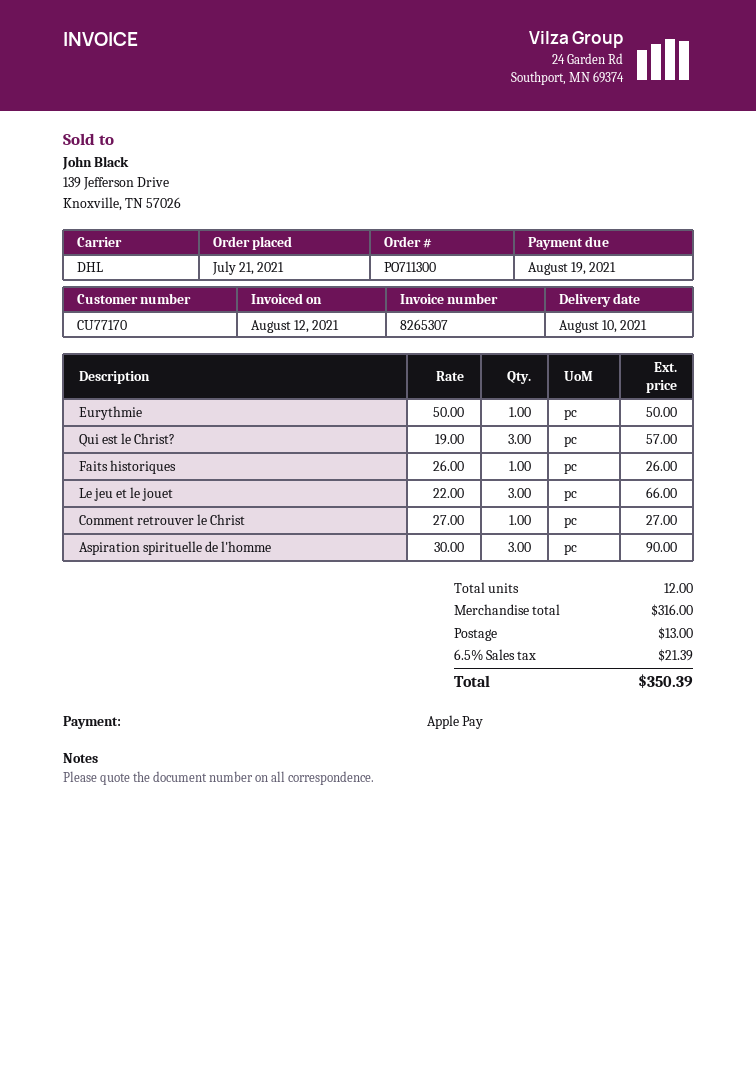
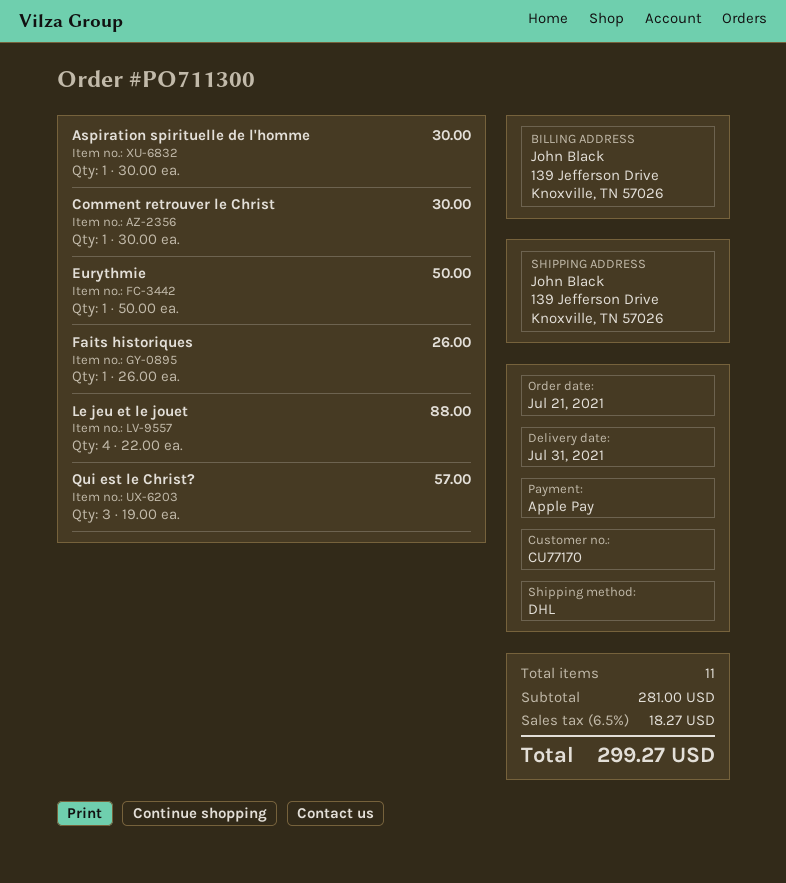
delivery date: 2021-08-10 -> 2021-07-31
Le jeu et le jouet: 3 x 22.00 = 66.00 -> 4 x 22.00 = 88.00
Comment retrouver le Christ: 1 x 27.00 = 27.00 -> 1 x 30.00 = 30.00
Aspiration spirituelle de l'homme: 3 x 30.00 = 90.00 -> 1 x 30.00 = 30.00
total quantity: 12 -> 11
subtotal: 316.00 -> 281.00
shipping: 13.00 -> none
tax: 6.5% = 21.39 -> 6.5% = 18.27
total: 350.39 -> 299.27

